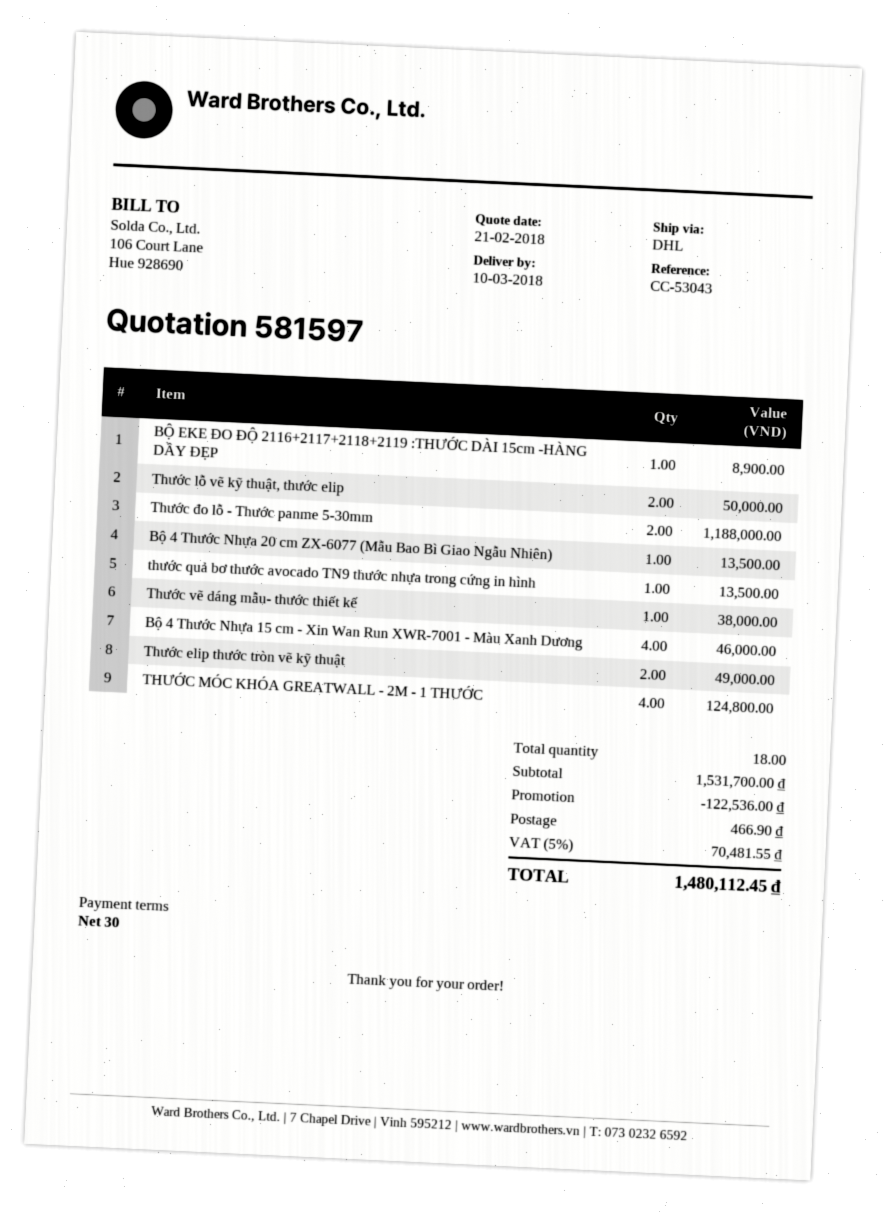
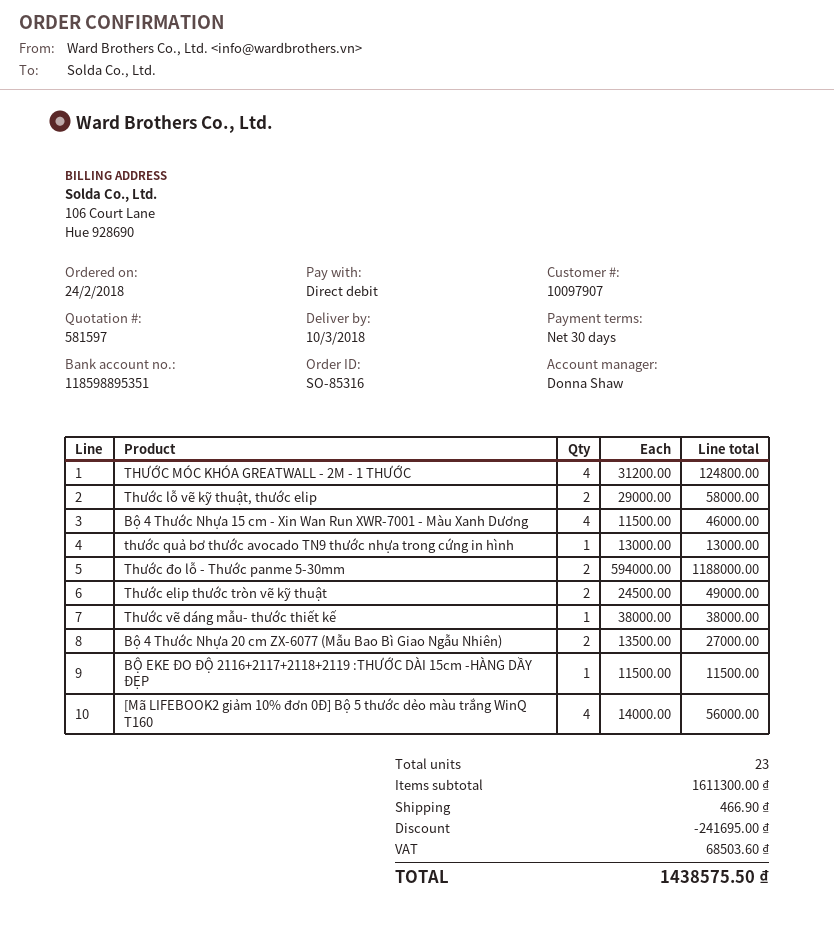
BỘ EKE ĐO ĐỘ 2116+2117+2118+2119 :THƯỚC DÀI 15cm -HÀNG DẦY ĐẸP: 1 for 8900.00 -> 1 for 11500.00
Thước lỗ vẽ kỹ thuật, thước elip: 2 for 50000.00 -> 2 for 58000.00
Bộ 4 Thước Nhựa 20 cm ZX-6077 (Mẫu Bao Bì Giao Ngẫu Nhiên): 1 for 13500.00 -> 2 for 27000.00
thước quả bơ thước avocado TN9 thước nhựa trong cứng in hình: 1 for 13500.00 -> 1 for 13000.00
[Mã LIFEBOOK2 giảm 10% đơn 0Đ] Bộ 5 thước dẻo màu trắng WinQ T160: none -> 4 for 56000.00
total quantity: 18 -> 23
subtotal: 1531700.00 -> 1611300.00
discount: 122536.00 -> 241695.00
tax: 70481.55 -> 68503.60
total: 1480112.45 -> 1438575.50

